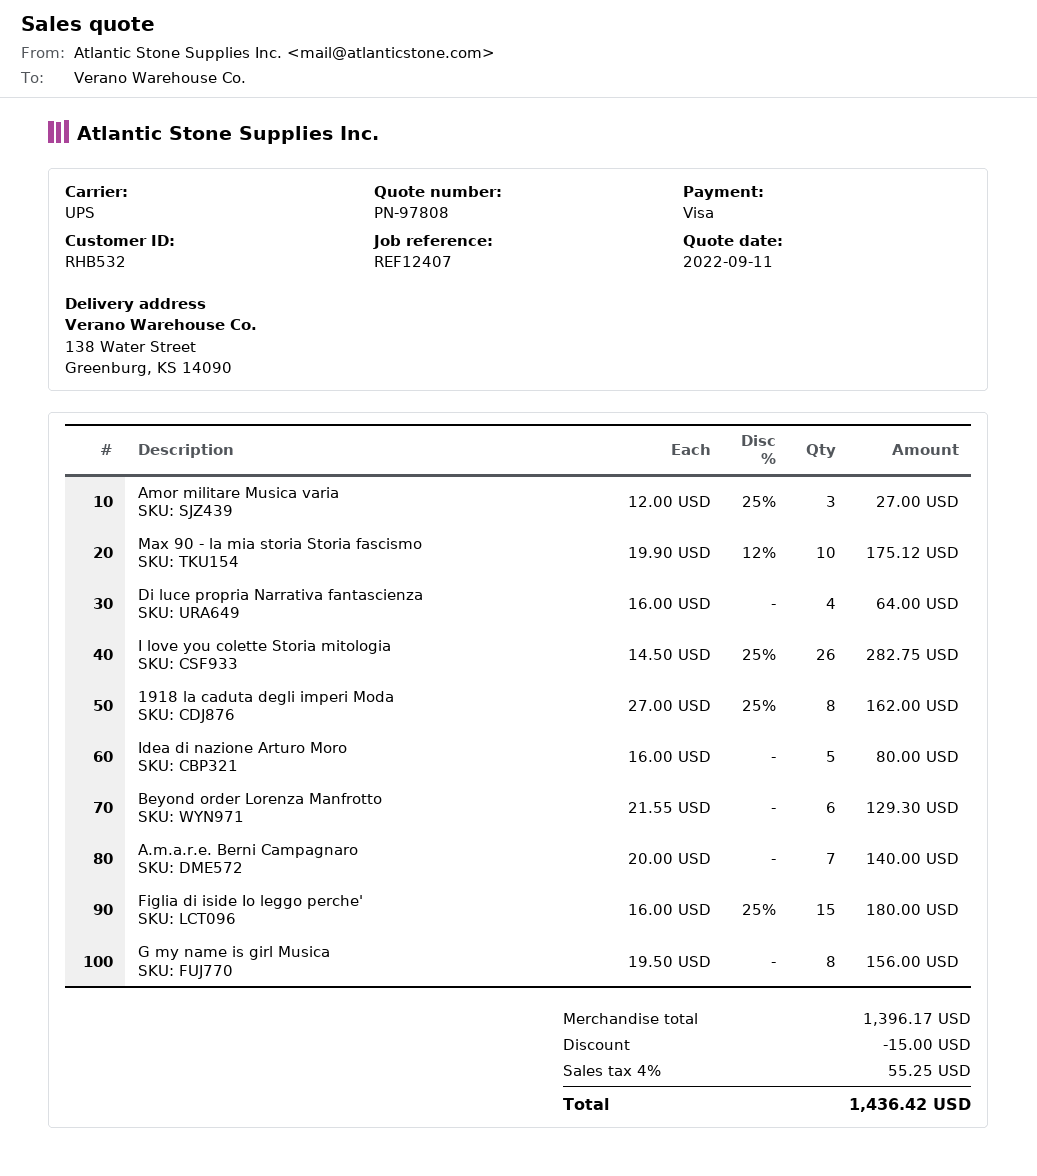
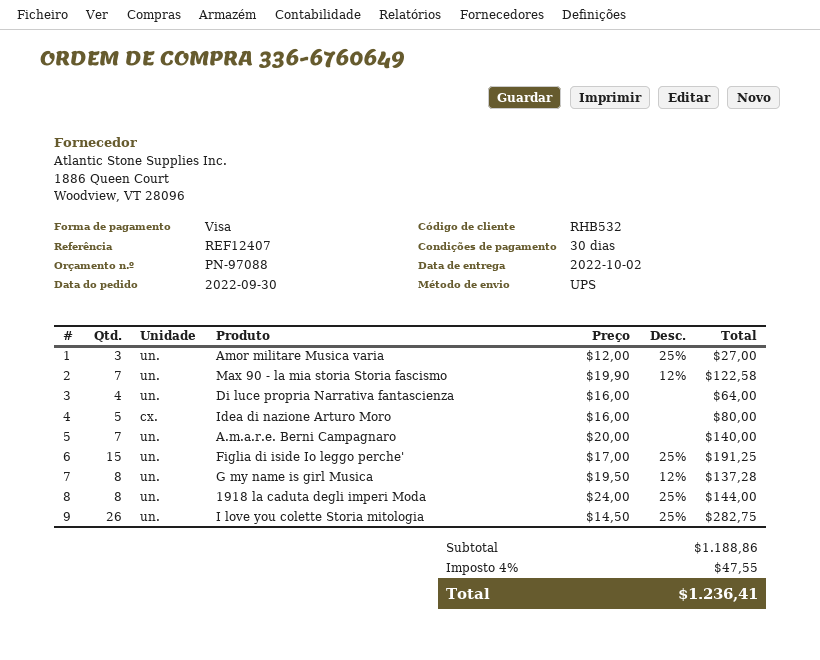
quote number: PN-97808 -> PN-97088
Max 90 - la mia storia Storia fascismo: 10 x 19.90 - 12% = 175.12 -> 7 x 19.90 - 12% = 122.58
1918 la caduta degli imperi Moda: 8 x 27.00 - 25% = 162.00 -> 8 x 24.00 - 25% = 144.00
Beyond order Lorenza Manfrotto: 6 x 21.55 = 129.30 -> none
Figlia di iside Io leggo perche': 15 x 16.00 - 25% = 180.00 -> 15 x 17.00 - 25% = 191.25
G my name is girl Musica: 8 x 19.50 = 156.00 -> 8 x 19.50 - 12% = 137.28
subtotal: 1396.17 -> 1188.86
discount: 15.00 -> none
tax: 4% = 55.25 -> 4% = 47.55
total: 1436.42 -> 1236.41

